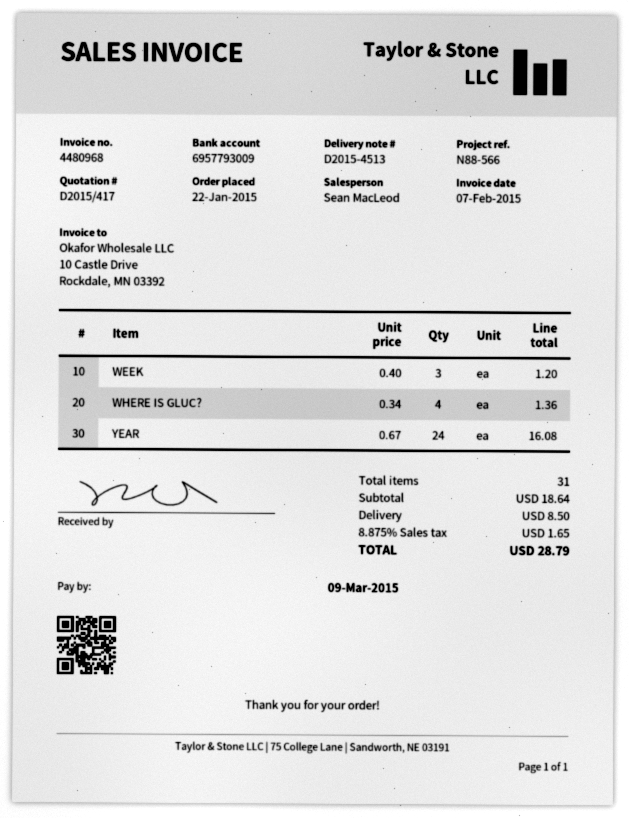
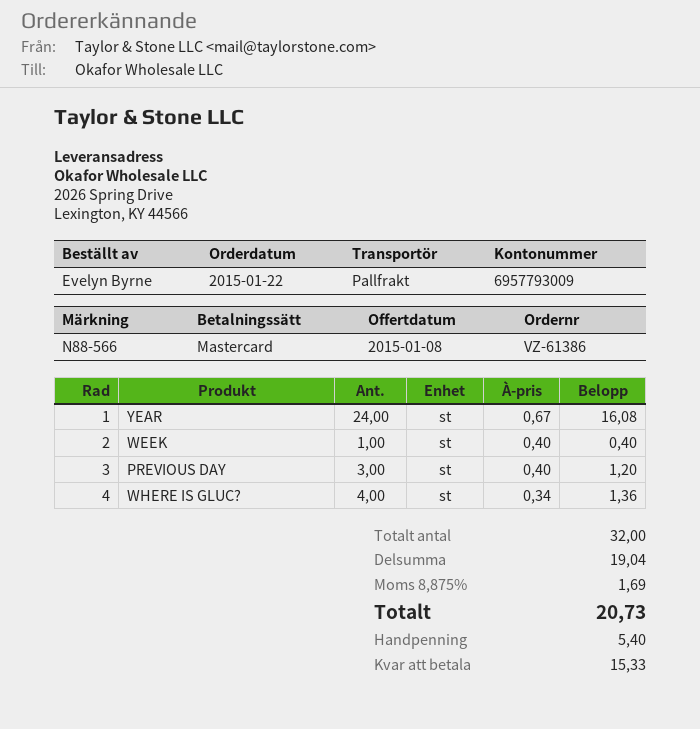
WEEK: 3 x 0.40 = 1.20 -> 1 x 0.40 = 0.40
PREVIOUS DAY: none -> 3 x 0.40 = 1.20
total quantity: 31 -> 32
subtotal: 18.64 -> 19.04
shipping: 8.50 -> none
tax: 8.875% = 1.65 -> 8.875% = 1.69
total: 28.79 -> 20.73

